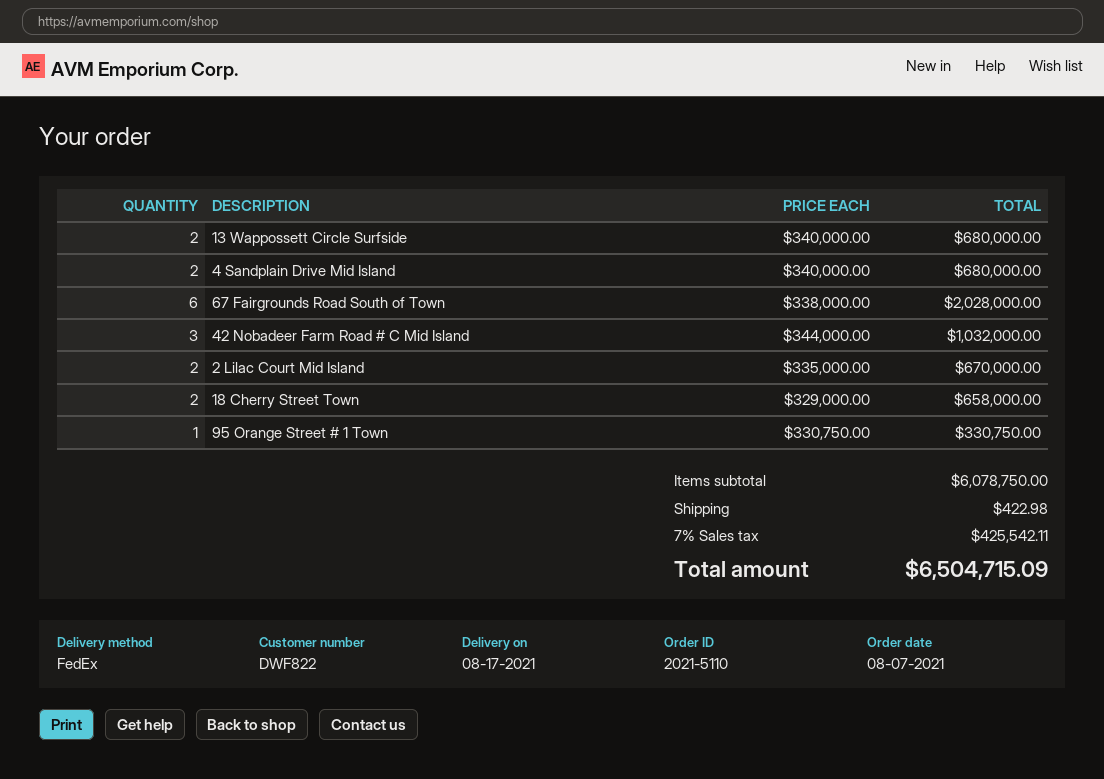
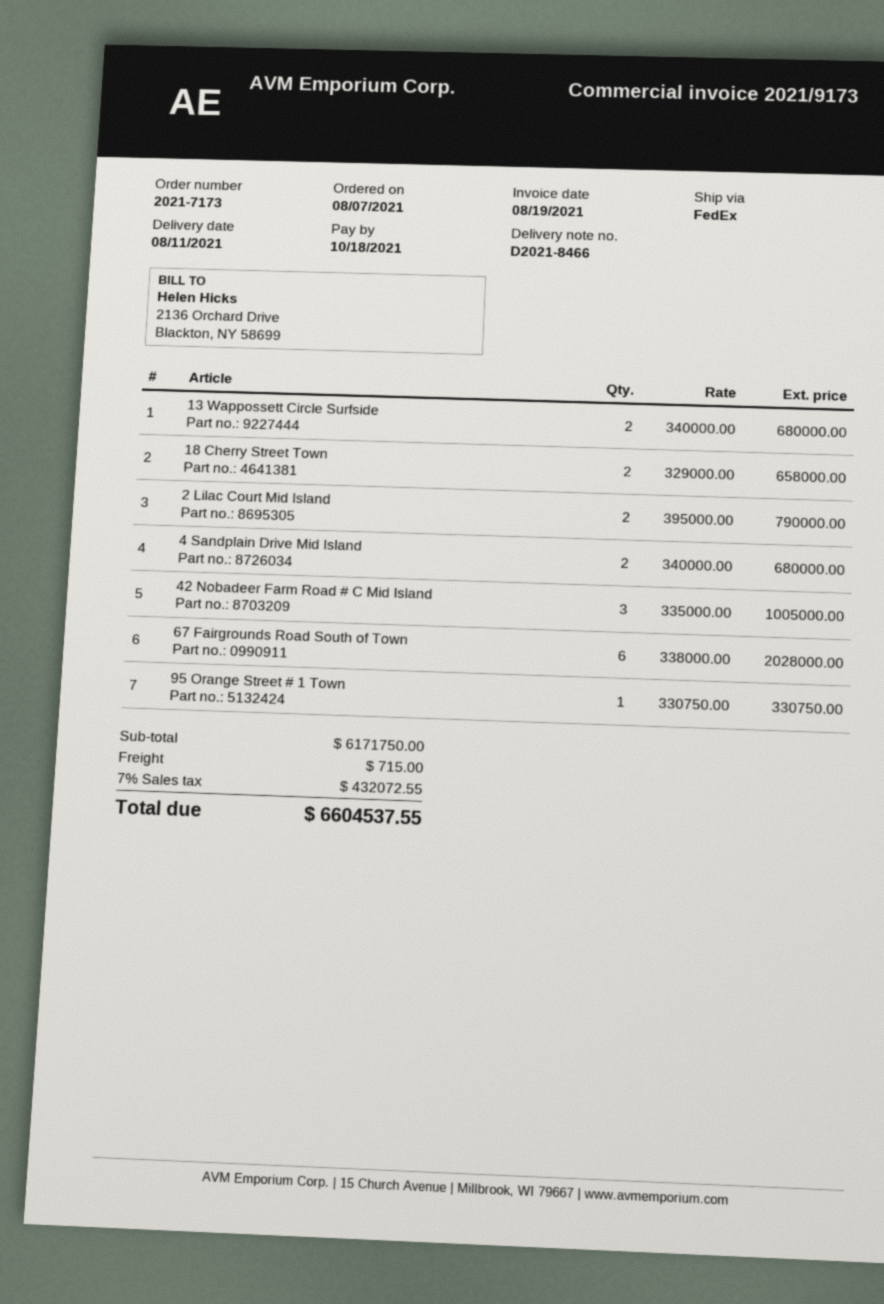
order number: 2021-5110 -> 2021-7173
delivery date: 2021-08-17 -> 2021-08-11
42 Nobadeer Farm Road # C Mid Island: 3 x 344000.00 = 1032000.00 -> 3 x 335000.00 = 1005000.00
2 Lilac Court Mid Island: 2 x 335000.00 = 670000.00 -> 2 x 395000.00 = 790000.00
subtotal: 6078750.00 -> 6171750.00
shipping: 422.98 -> 715.00
tax: 7% = 425542.11 -> 7% = 432072.55
total: 6504715.09 -> 6604537.55

